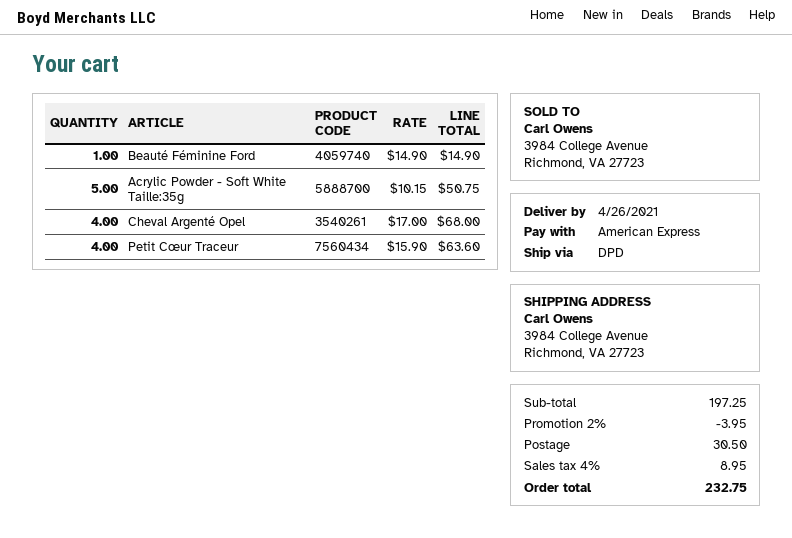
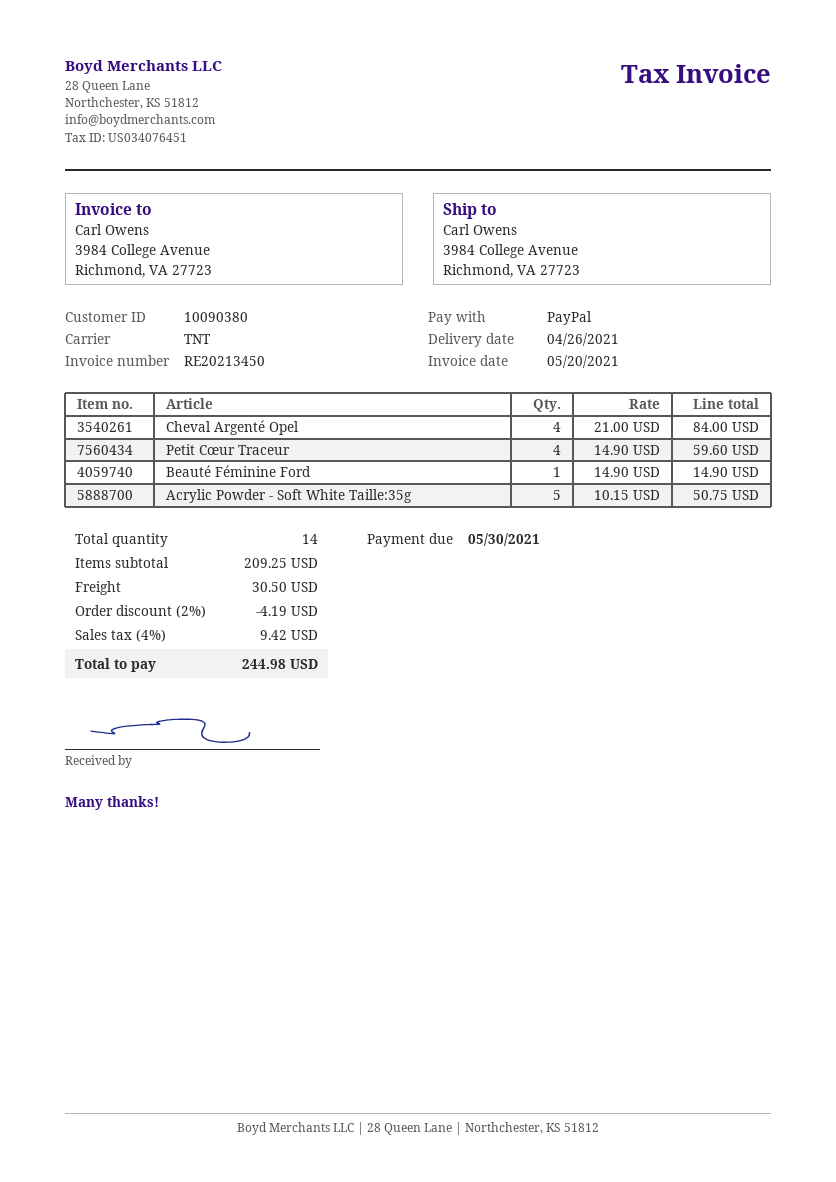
payment method: American Express -> PayPal
shipping method: DPD -> TNT
Cheval Argenté Opel: 4 x 17.00 = 68.00 -> 4 x 21.00 = 84.00
Petit Cœur Traceur: 4 x 15.90 = 63.60 -> 4 x 14.90 = 59.60
subtotal: 197.25 -> 209.25
discount: 2% = 3.95 -> 2% = 4.19
tax: 4% = 8.95 -> 4% = 9.42
total: 232.75 -> 244.98

